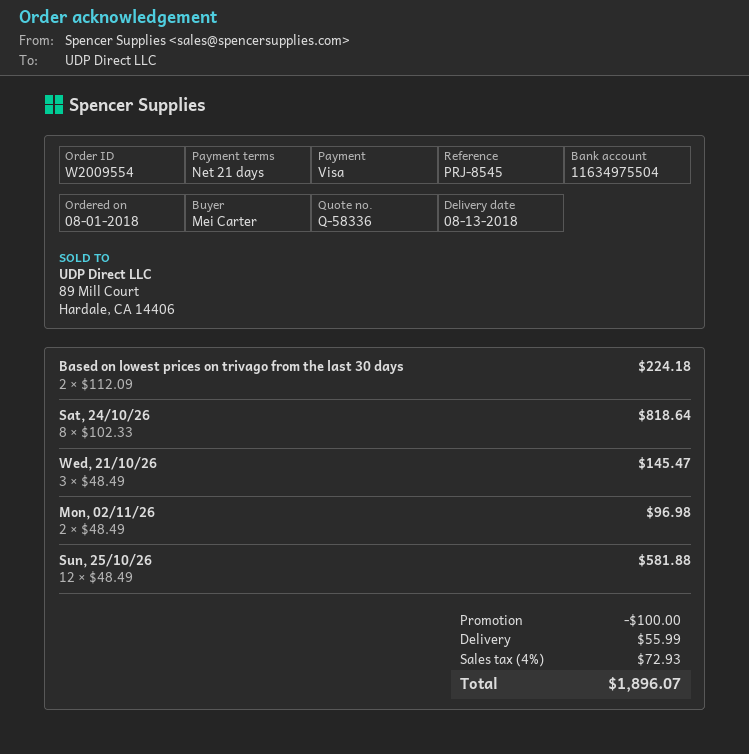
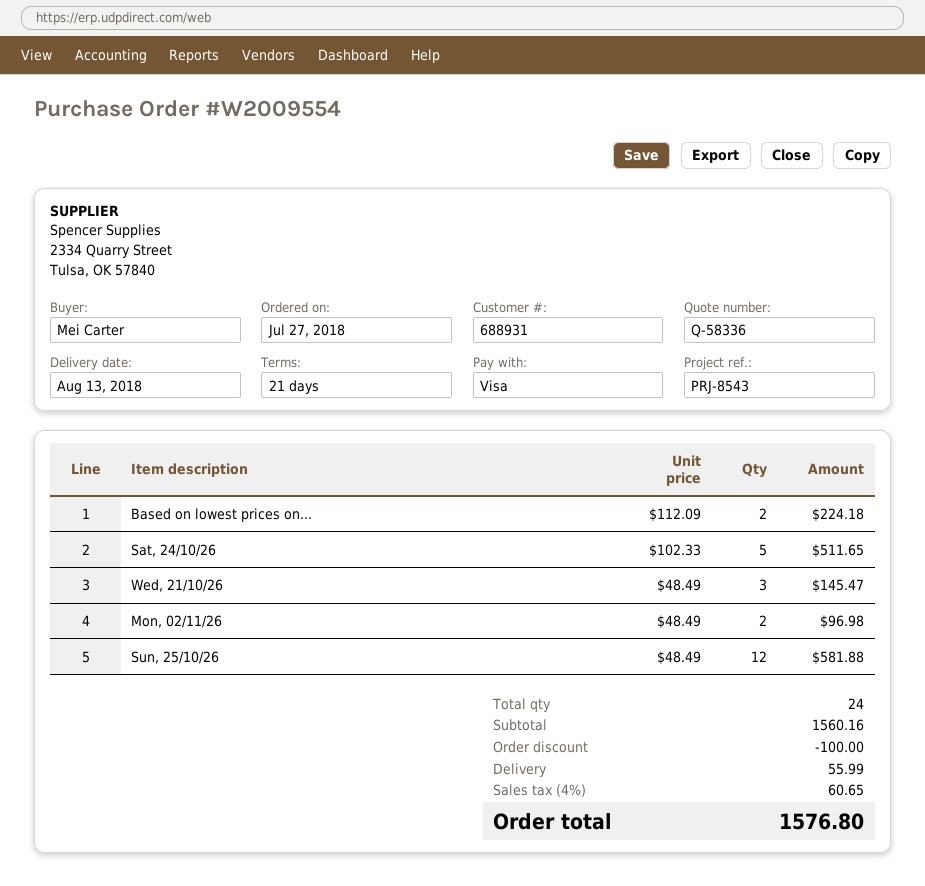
order date: 2018-08-01 -> 2018-07-27
reference: PRJ-8545 -> PRJ-8543
Sat, 24/10/26: 8 x 102.33 = 818.64 -> 5 x 102.33 = 511.65
tax: 4% = 72.93 -> 4% = 60.65
total: 1896.07 -> 1576.80

